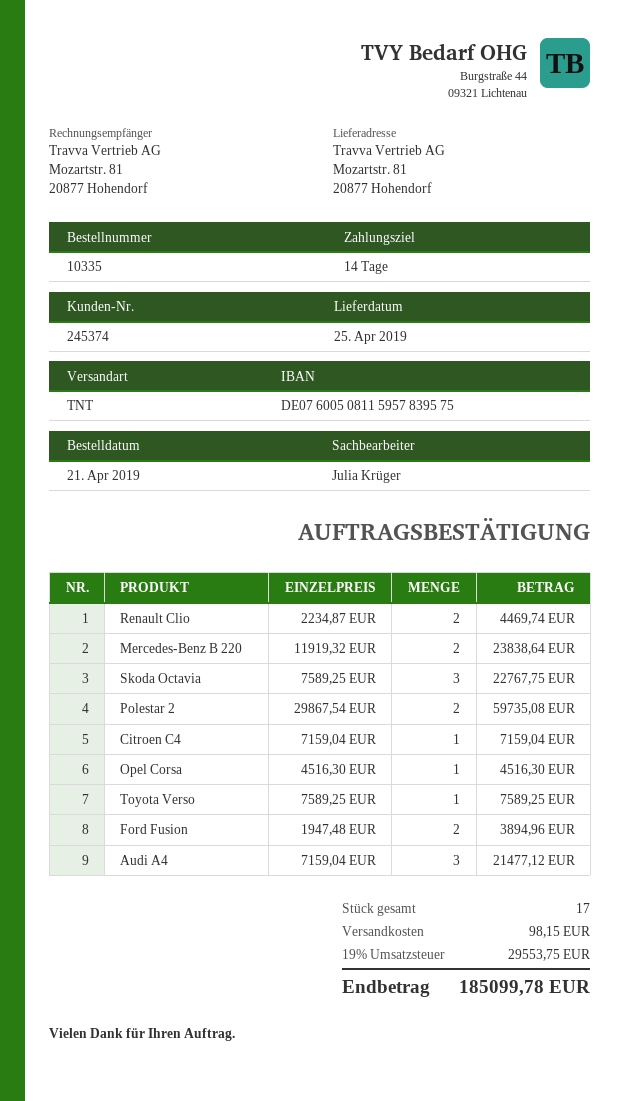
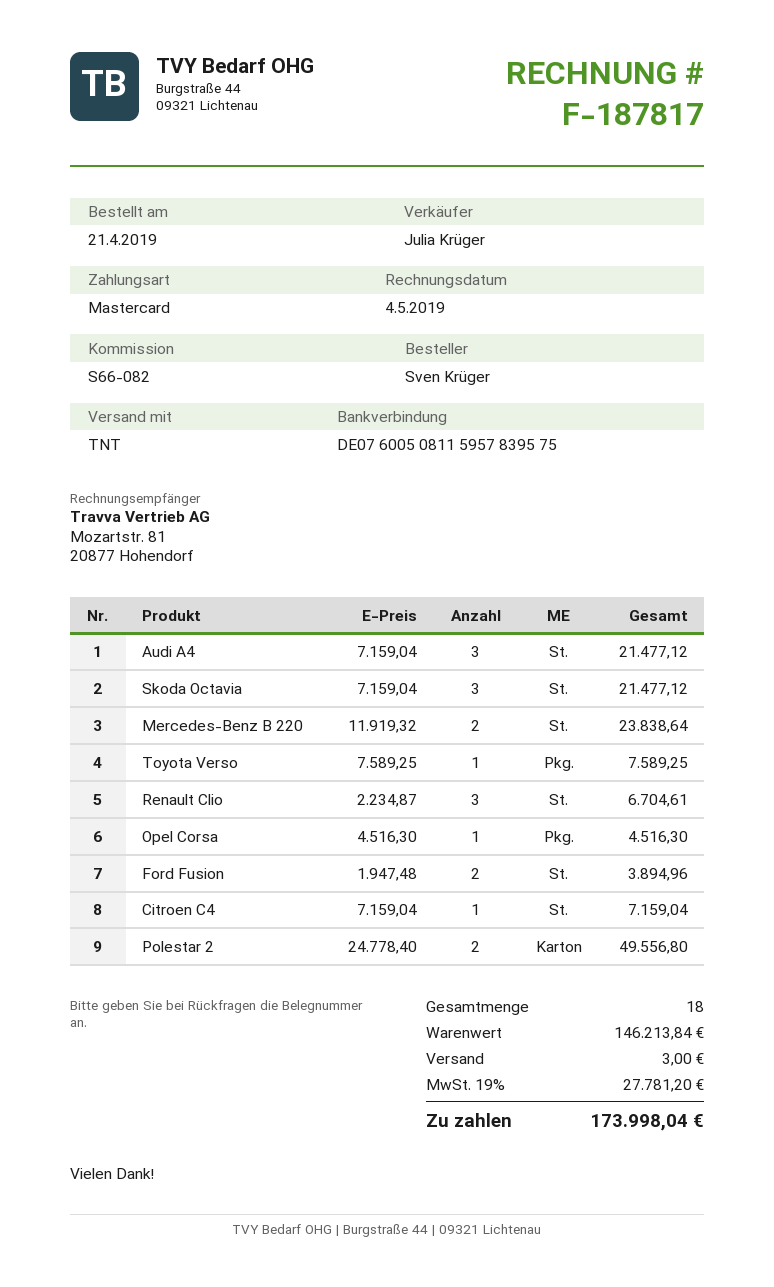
Renault Clio: 2 x 2234.87 = 4469.74 -> 3 x 2234.87 = 6704.61
Skoda Octavia: 3 x 7589.25 = 22767.75 -> 3 x 7159.04 = 21477.12
Polestar 2: 2 x 29867.54 = 59735.08 -> 2 x 24778.40 = 49556.80
total quantity: 17 -> 18
shipping: 98.15 -> 3.00
tax: 19% = 29553.75 -> 19% = 27781.20
total: 185099.78 -> 173998.04

